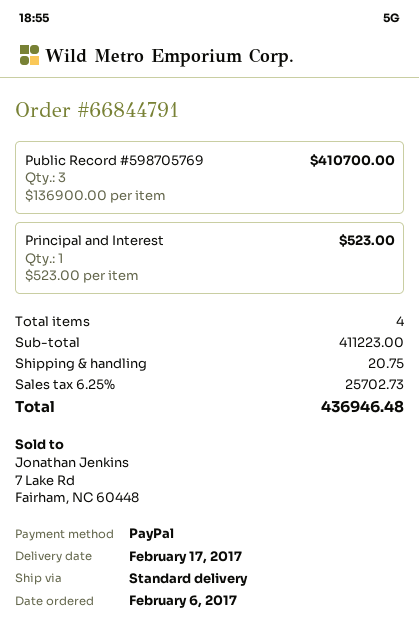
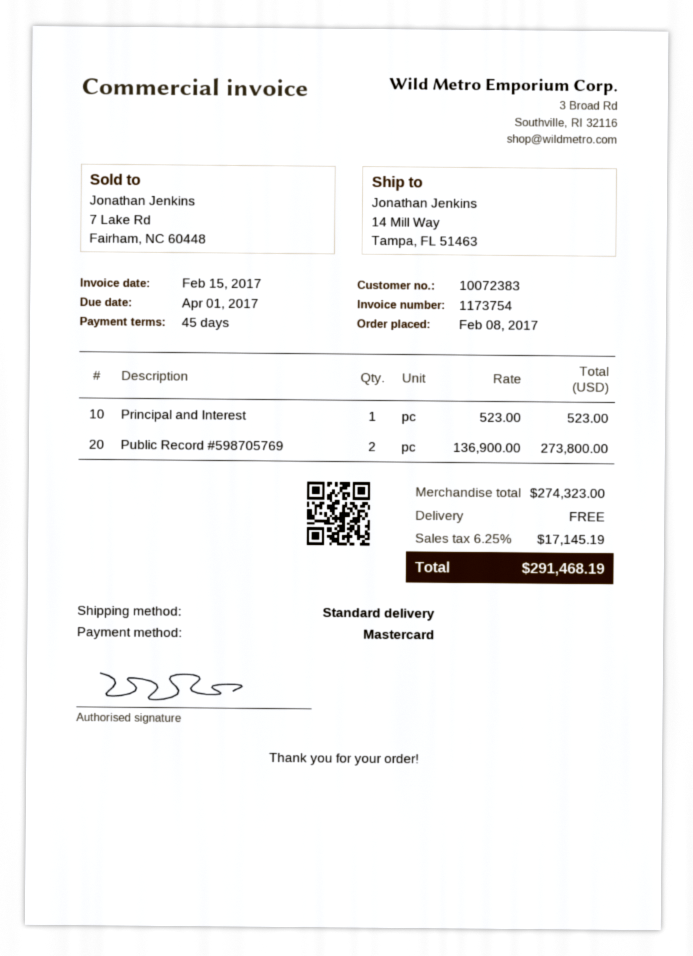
order date: 2017-02-06 -> 2017-02-08
payment method: PayPal -> Mastercard
Public Record #598705769: 3 x 136900.00 = 410700.00 -> 2 x 136900.00 = 273800.00
subtotal: 411223.00 -> 274323.00
shipping: 20.75 -> 0.00
tax: 6.25% = 25702.73 -> 6.25% = 17145.19
total: 436946.48 -> 291468.19

